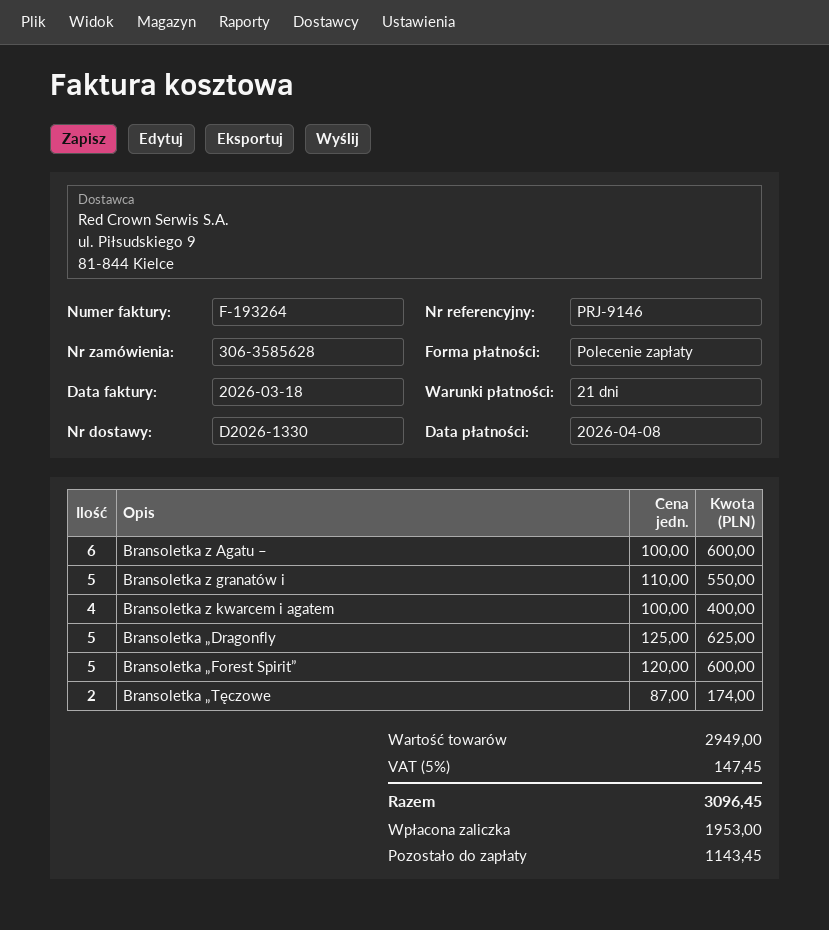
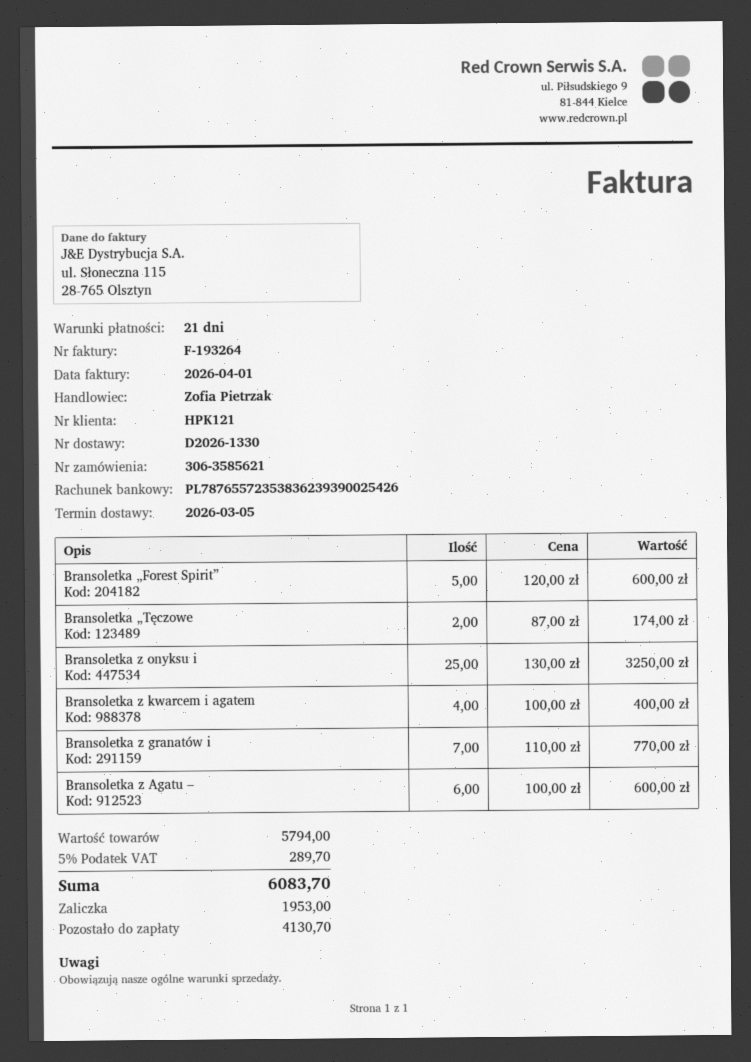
order number: 306-3585628 -> 306-3585621
invoice date: 2026-03-18 -> 2026-04-01
Bransoletka z granatów i: 5 x 110.00 = 550.00 -> 7 x 110.00 = 770.00
Bransoletka „Dragonfly: 5 x 125.00 = 625.00 -> none
Bransoletka z onyksu i: none -> 25 x 130.00 = 3250.00
subtotal: 2949.00 -> 5794.00
tax: 5% = 147.45 -> 5% = 289.70
total: 3096.45 -> 6083.70
balance: 1143.45 -> 4130.70

